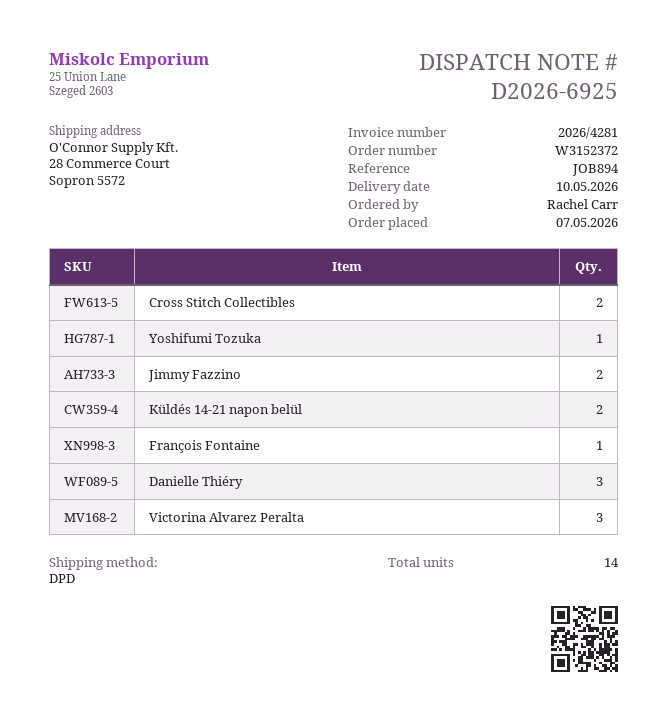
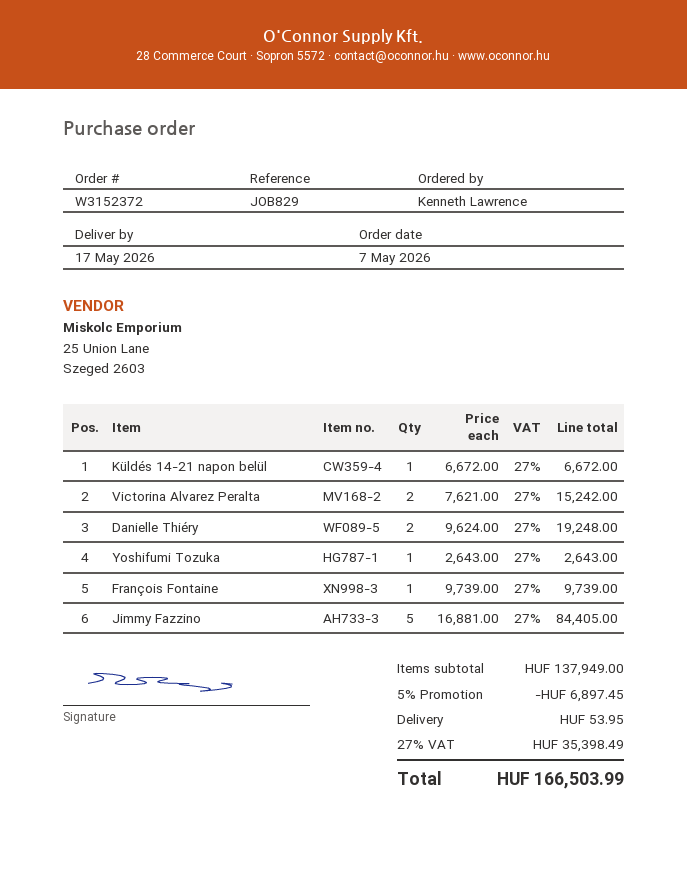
delivery date: 2026-05-10 -> 2026-05-17
reference: JOB894 -> JOB829
ordered by: Rachel Carr -> Kenneth Lawrence
Cross Stitch Collectibles: 2 -> none
Jimmy Fazzino: 2 -> 5
Küldés 14-21 napon belül: 2 -> 1
Danielle Thiéry: 3 -> 2
Victorina Alvarez Peralta: 3 -> 2

